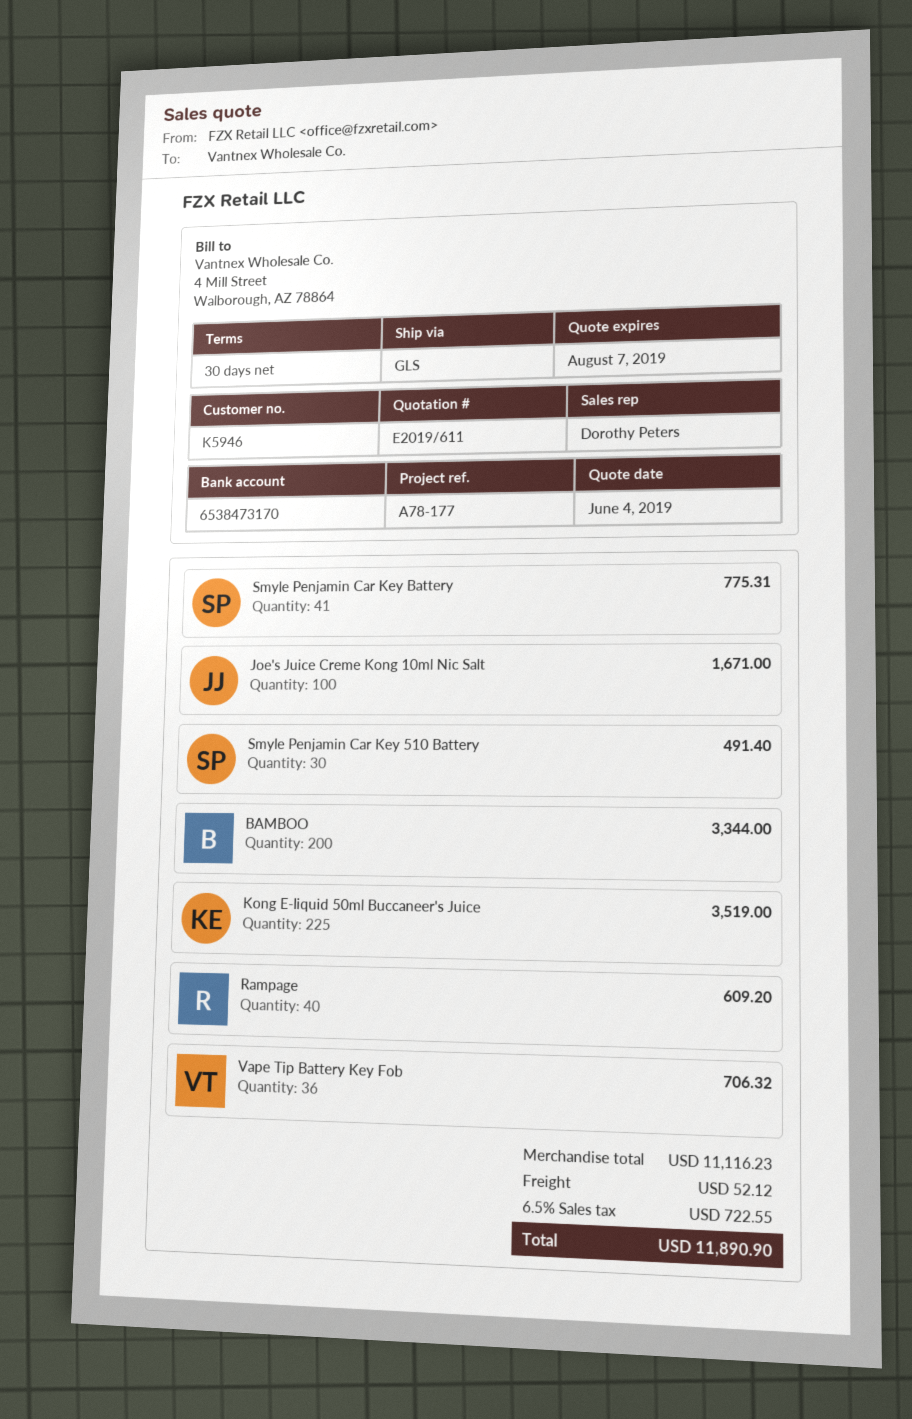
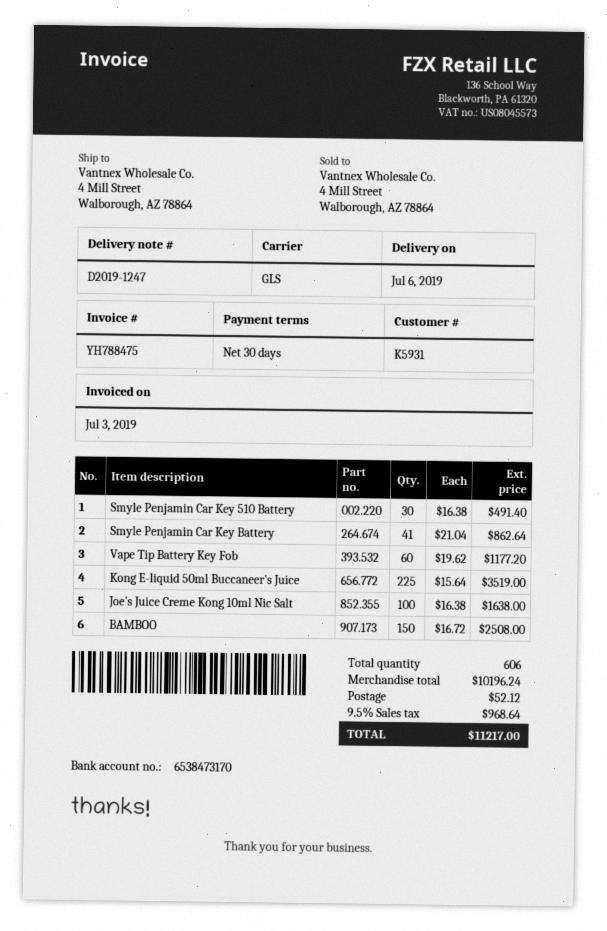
customer number: K5946 -> K5931
Smyle Penjamin Car Key Battery: 41 for 775.31 -> 41 for 862.64
Joe's Juice Creme Kong 10ml Nic Salt: 100 for 1671.00 -> 100 for 1638.00
BAMBOO: 200 for 3344.00 -> 150 for 2508.00
Rampage: 40 for 609.20 -> none
Vape Tip Battery Key Fob: 36 for 706.32 -> 60 for 1177.20
subtotal: 11116.23 -> 10196.24
tax: 6.5% = 722.55 -> 9.5% = 968.64
total: 11890.90 -> 11217.00

